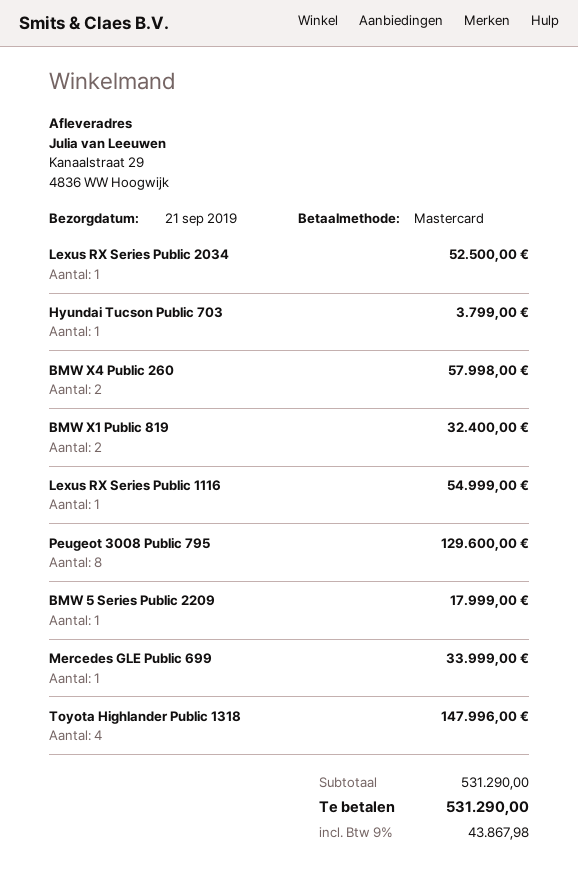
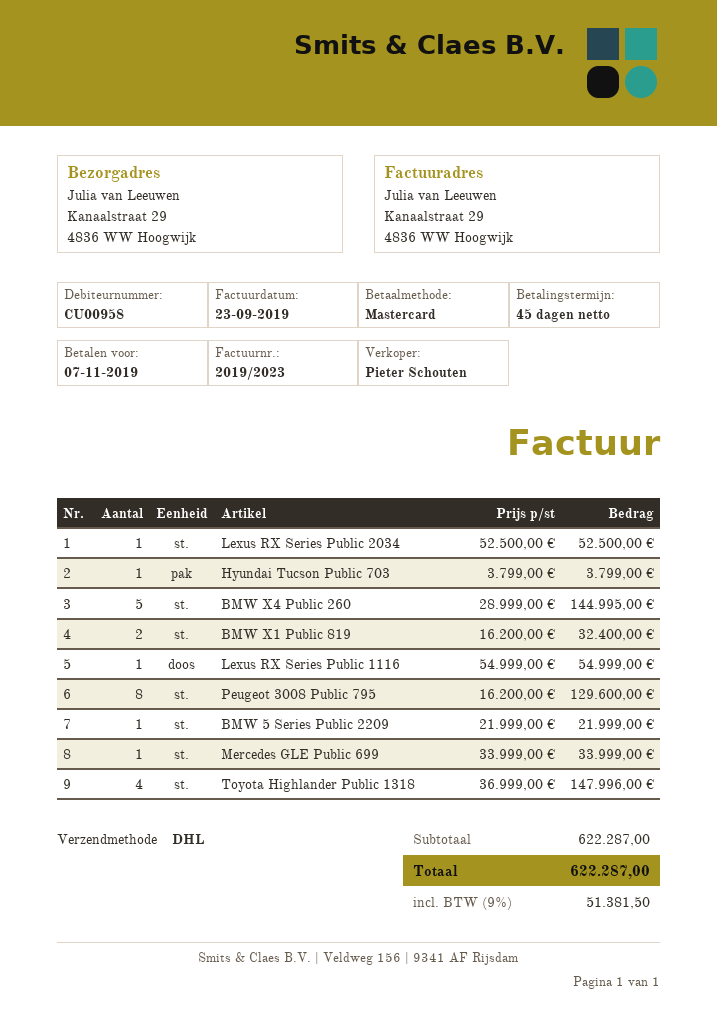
BMW X4 Public 260: 2 for 57998.00 -> 5 for 144995.00
BMW 5 Series Public 2209: 1 for 17999.00 -> 1 for 21999.00
subtotal: 531290.00 -> 622287.00
tax: 9% = 43867.98 -> 9% = 51381.50
total: 531290.00 -> 622287.00

